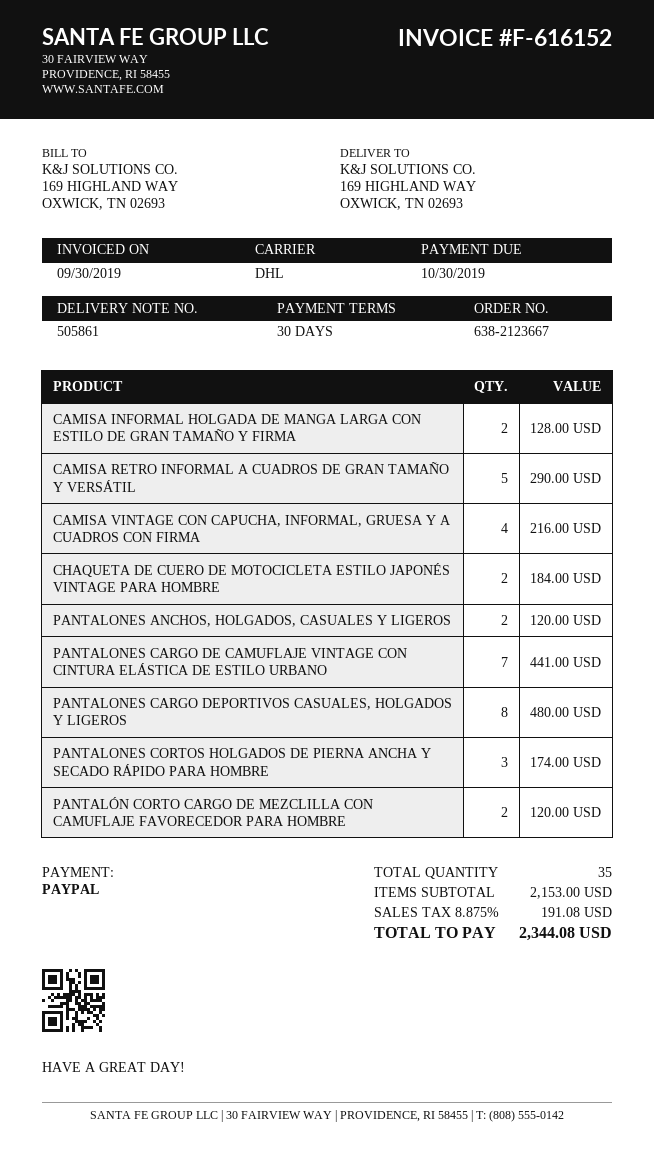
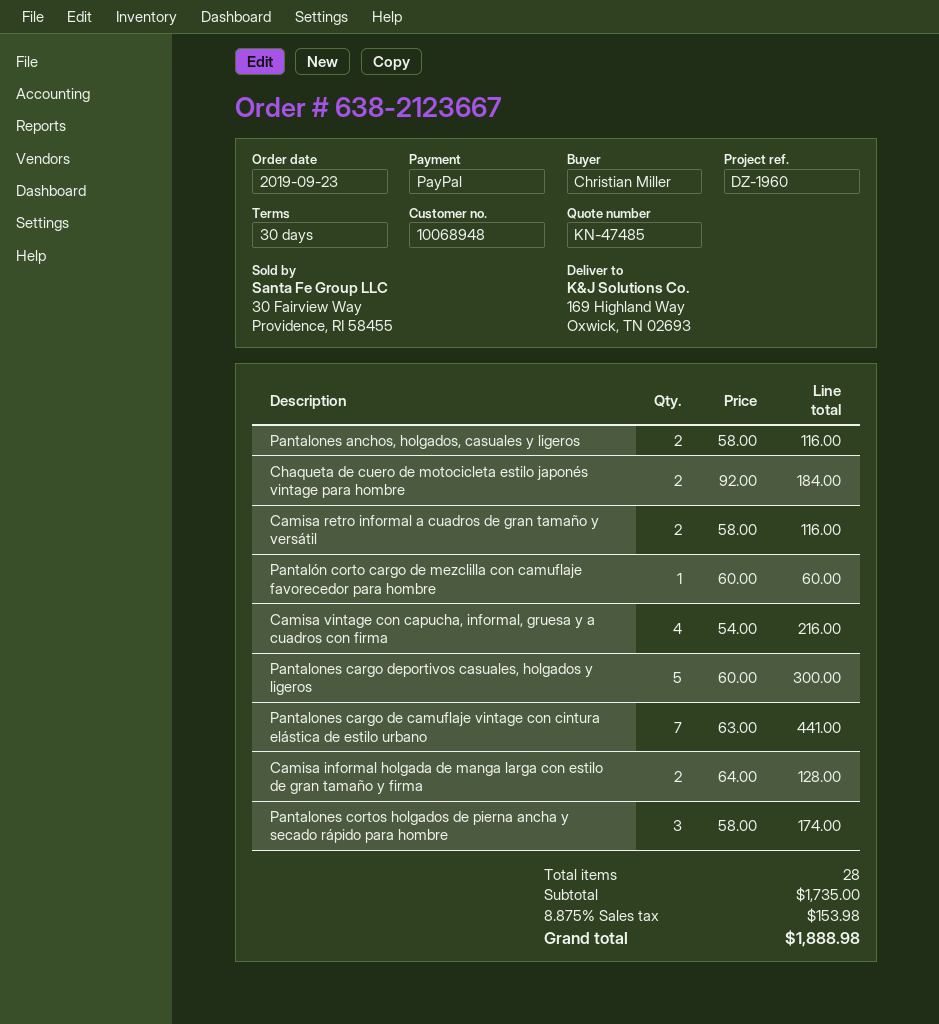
CAMISA RETRO INFORMAL A CUADROS DE GRAN TAMAÑO Y VERSÁTIL: 5 for 290.00 -> 2 for 116.00
PANTALONES ANCHOS, HOLGADOS, CASUALES Y LIGEROS: 2 for 120.00 -> 2 for 116.00
PANTALONES CARGO DEPORTIVOS CASUALES, HOLGADOS Y LIGEROS: 8 for 480.00 -> 5 for 300.00
PANTALÓN CORTO CARGO DE MEZCLILLA CON CAMUFLAJE FAVORECEDOR PARA HOMBRE: 2 for 120.00 -> 1 for 60.00
total quantity: 35 -> 28
subtotal: 2153.00 -> 1735.00
tax: 8.875% = 191.08 -> 8.875% = 153.98
total: 2344.08 -> 1888.98

